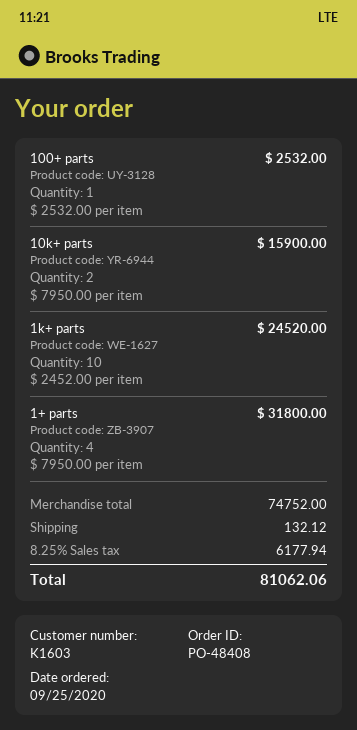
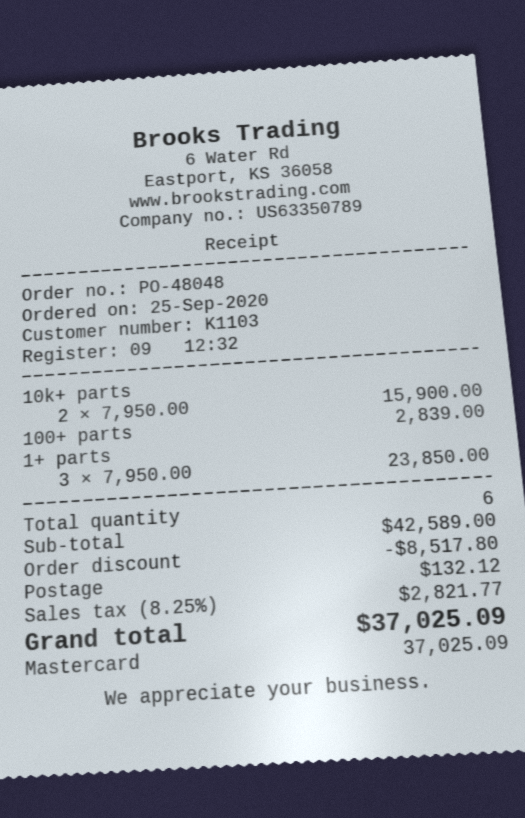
order number: PO-48408 -> PO-48048
customer number: K1603 -> K1103
100+ parts: 1 x 2532.00 = 2532.00 -> 1 x 2839.00 = 2839.00
1k+ parts: 10 x 2452.00 = 24520.00 -> none
1+ parts: 4 x 7950.00 = 31800.00 -> 3 x 7950.00 = 23850.00
subtotal: 74752.00 -> 42589.00
discount: none -> 8517.80
tax: 8.25% = 6177.94 -> 8.25% = 2821.77
total: 81062.06 -> 37025.09

